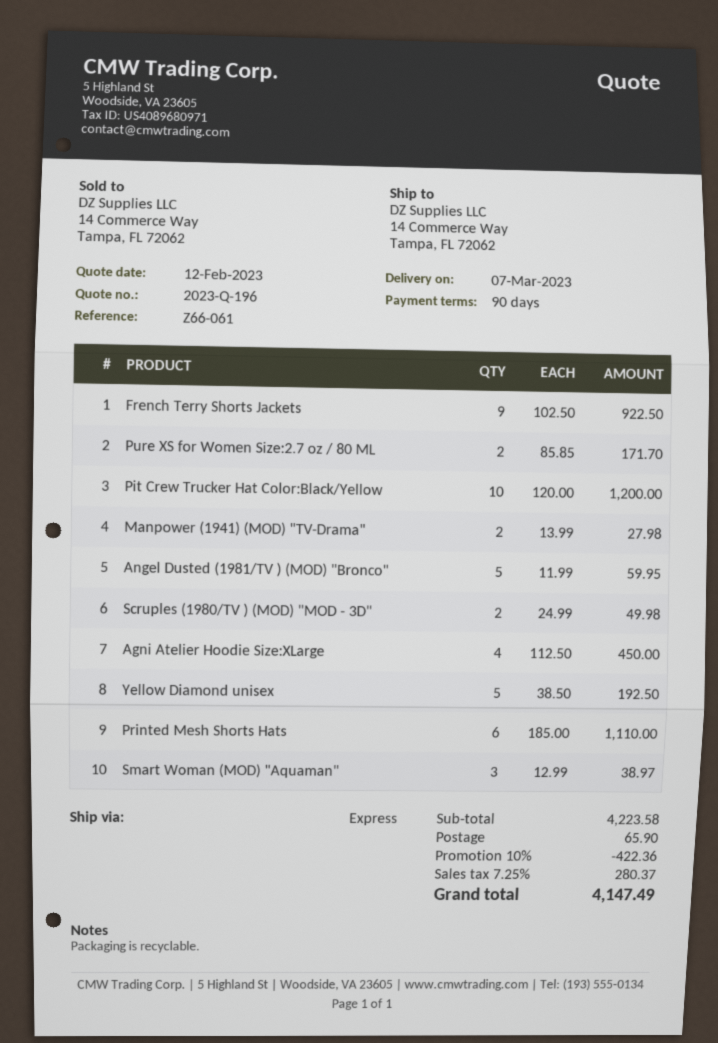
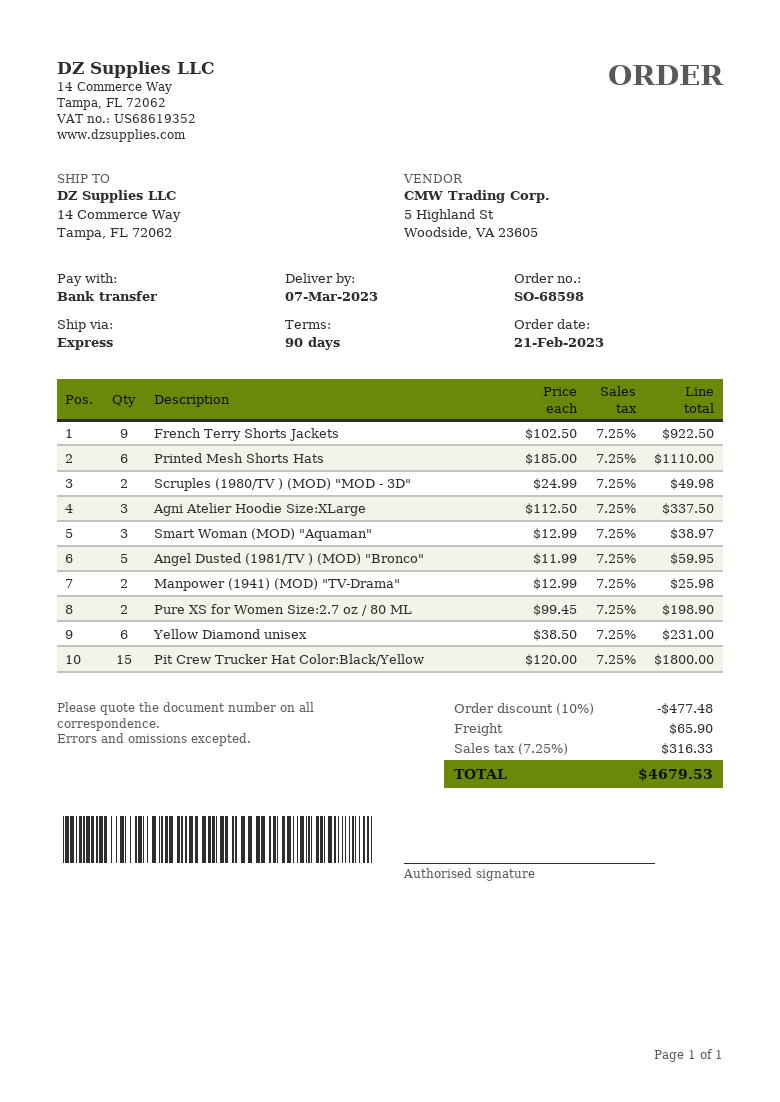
Pure XS for Women Size:2.7 oz / 80 ML: 2 x 85.85 = 171.70 -> 2 x 99.45 = 198.90
Pit Crew Trucker Hat Color:Black/Yellow: 10 x 120.00 = 1200.00 -> 15 x 120.00 = 1800.00
Manpower (1941) (MOD) "TV-Drama": 2 x 13.99 = 27.98 -> 2 x 12.99 = 25.98
Agni Atelier Hoodie Size:XLarge: 4 x 112.50 = 450.00 -> 3 x 112.50 = 337.50
Yellow Diamond unisex: 5 x 38.50 = 192.50 -> 6 x 38.50 = 231.00
discount: 10% = 422.36 -> 10% = 477.48
tax: 7.25% = 280.37 -> 7.25% = 316.33
total: 4147.49 -> 4679.53

